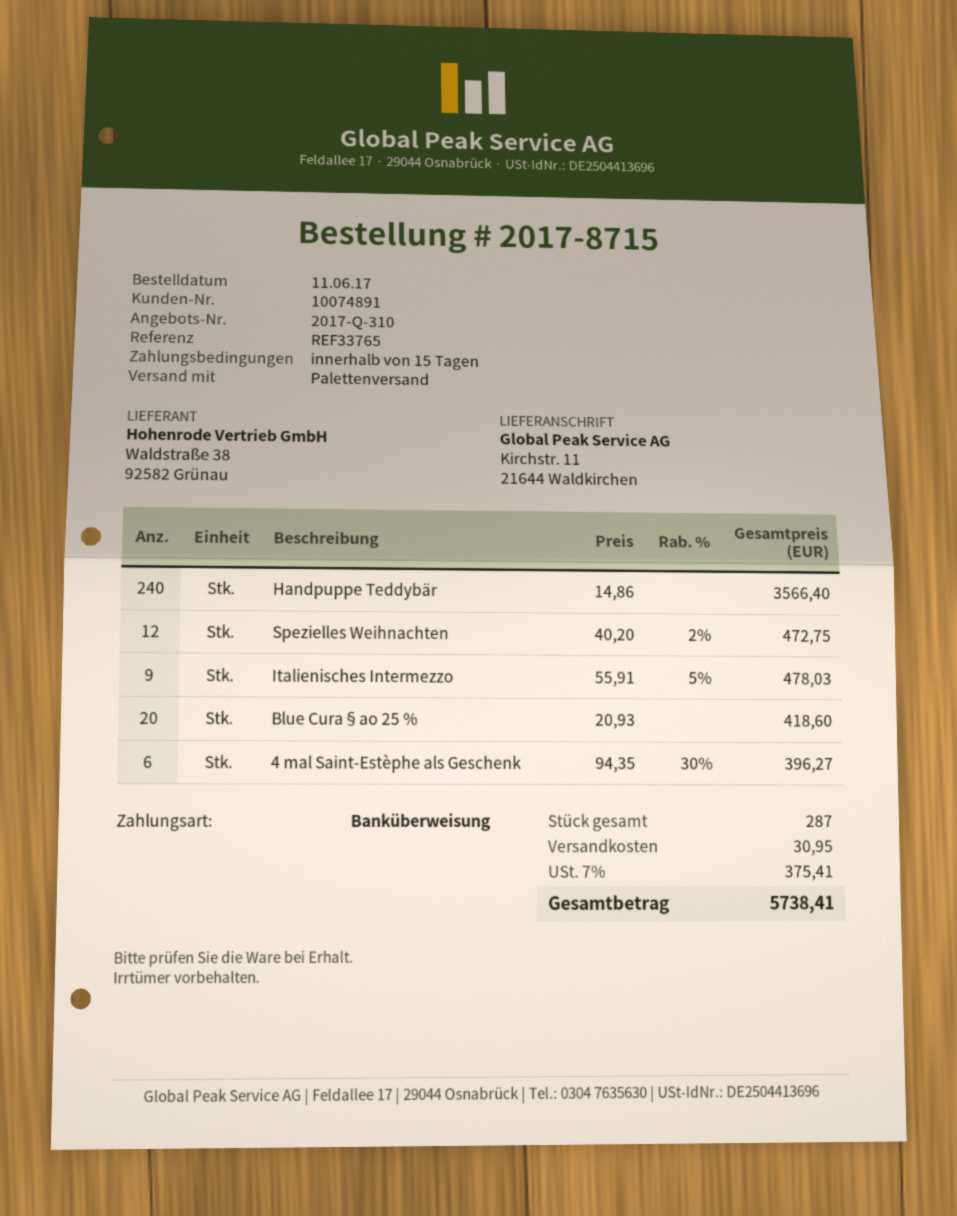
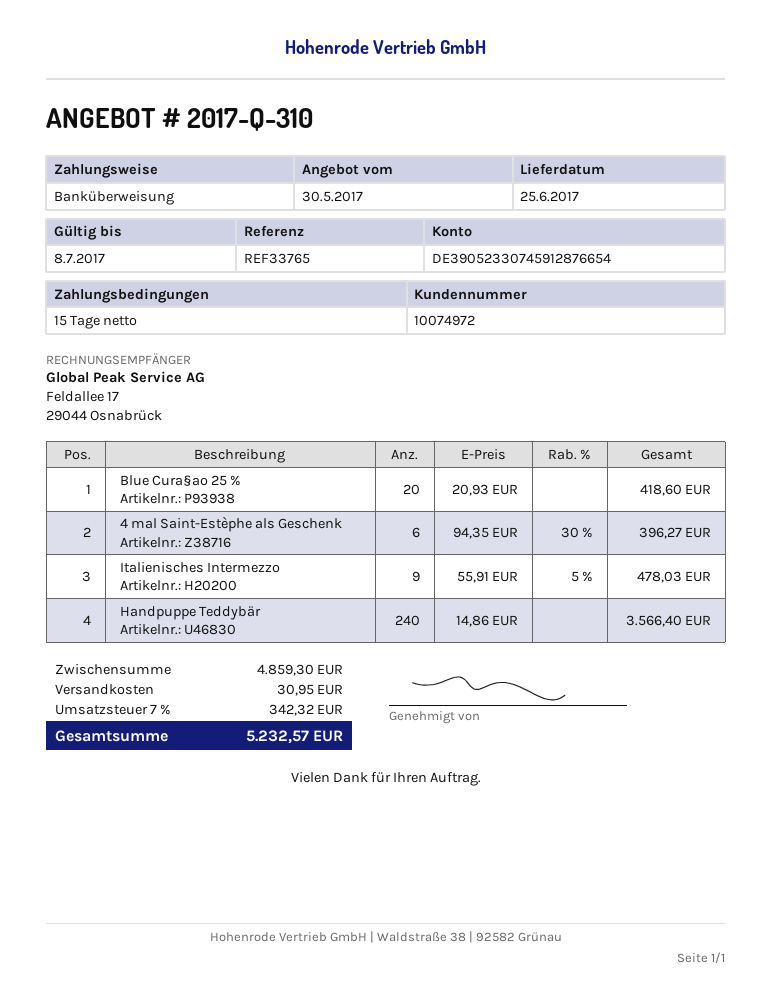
customer number: 10074891 -> 10074972
Spezielles Weihnachten: 12 x 40.20 - 2% = 472.75 -> none
tax: 7% = 375.41 -> 7% = 342.32
total: 5738.41 -> 5232.57

